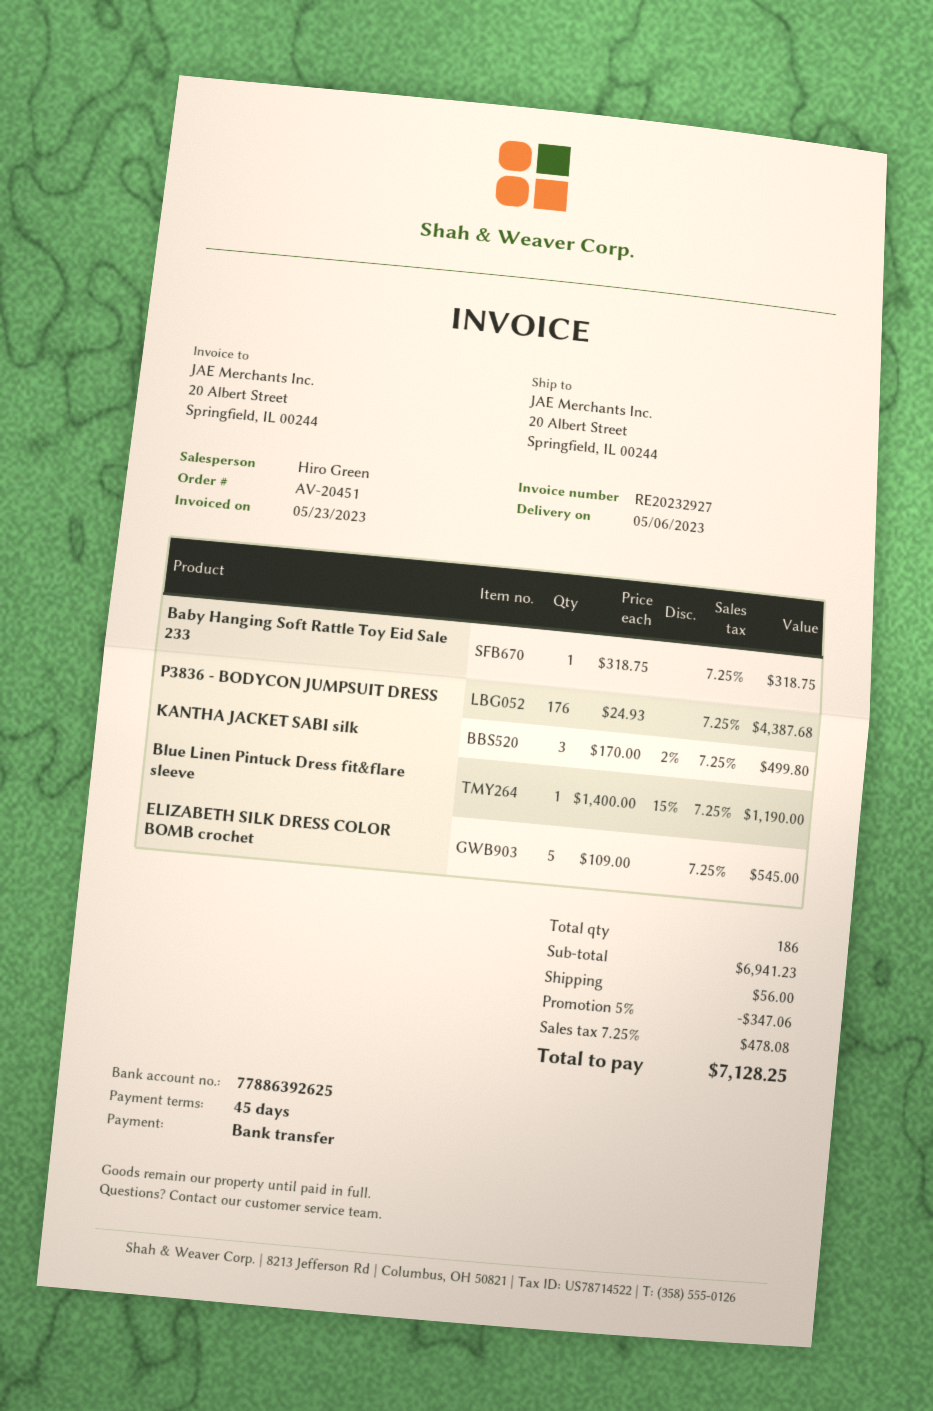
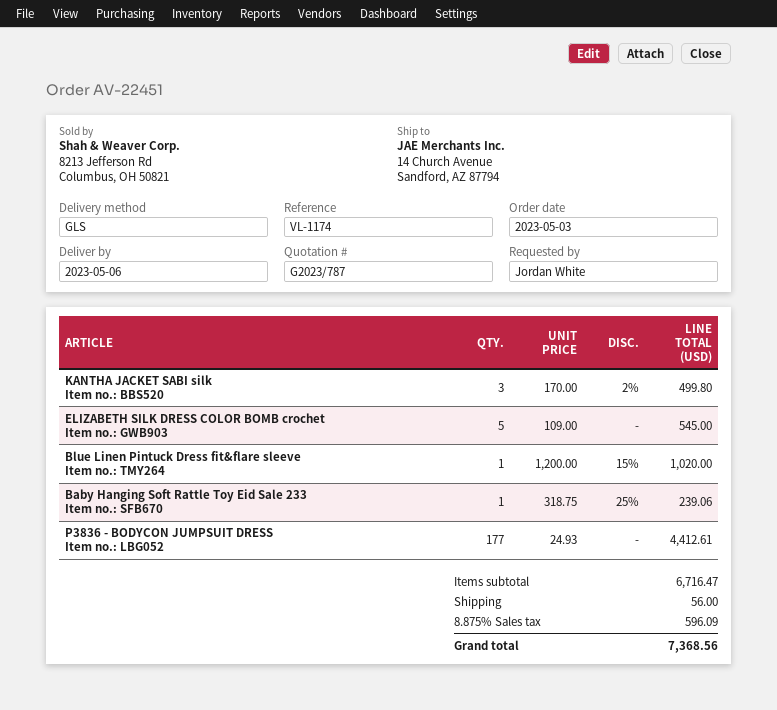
order number: AV-20451 -> AV-22451
ship to: 20 Albert Street, Springfield, IL 00244 -> 14 Church Avenue, Sandford, AZ 87794
Baby Hanging Soft Rattle Toy Eid Sale 233: 1 x 318.75 = 318.75 -> 1 x 318.75 - 25% = 239.06
P3836 - BODYCON JUMPSUIT DRESS: 176 x 24.93 = 4387.68 -> 177 x 24.93 = 4412.61
Blue Linen Pintuck Dress fit&flare sleeve: 1 x 1400.00 - 15% = 1190.00 -> 1 x 1200.00 - 15% = 1020.00
subtotal: 6941.23 -> 6716.47
discount: 5% = 347.06 -> none
tax: 7.25% = 478.08 -> 8.875% = 596.09
total: 7128.25 -> 7368.56

